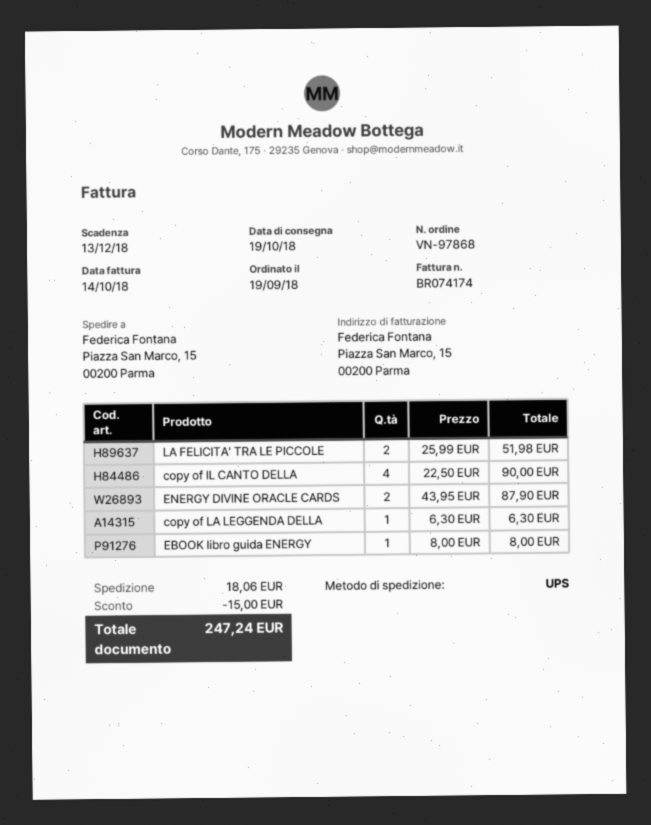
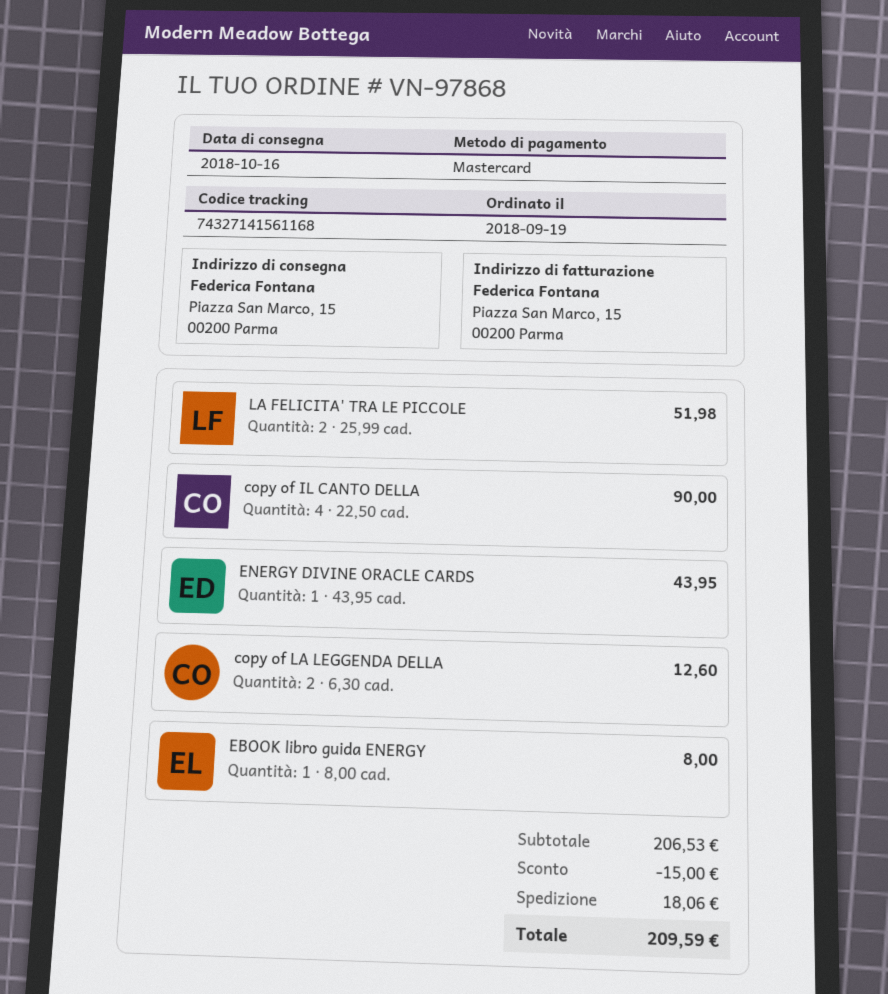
delivery date: 2018-10-19 -> 2018-10-16
ENERGY DIVINE ORACLE CARDS: 2 x 43.95 = 87.90 -> 1 x 43.95 = 43.95
copy of LA LEGGENDA DELLA: 1 x 6.30 = 6.30 -> 2 x 6.30 = 12.60
total: 247.24 -> 209.59

